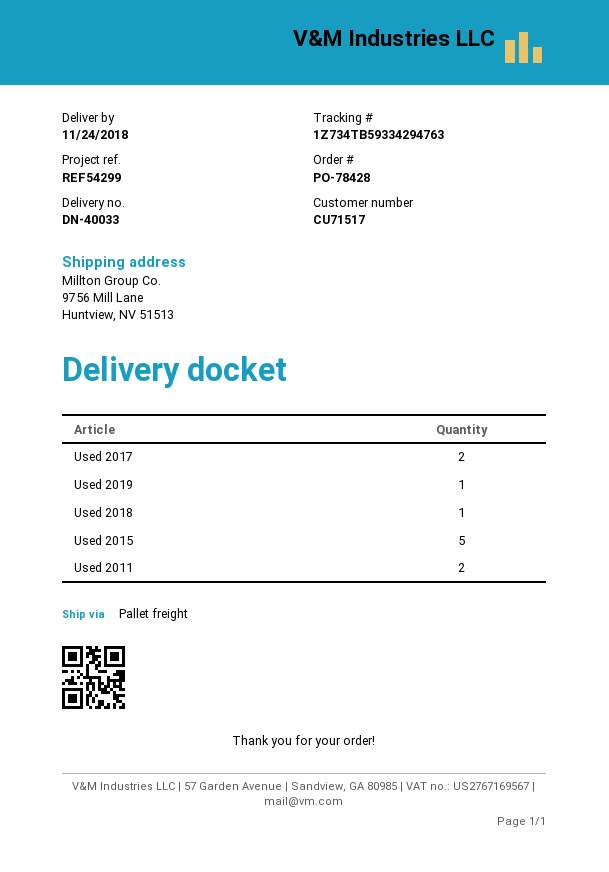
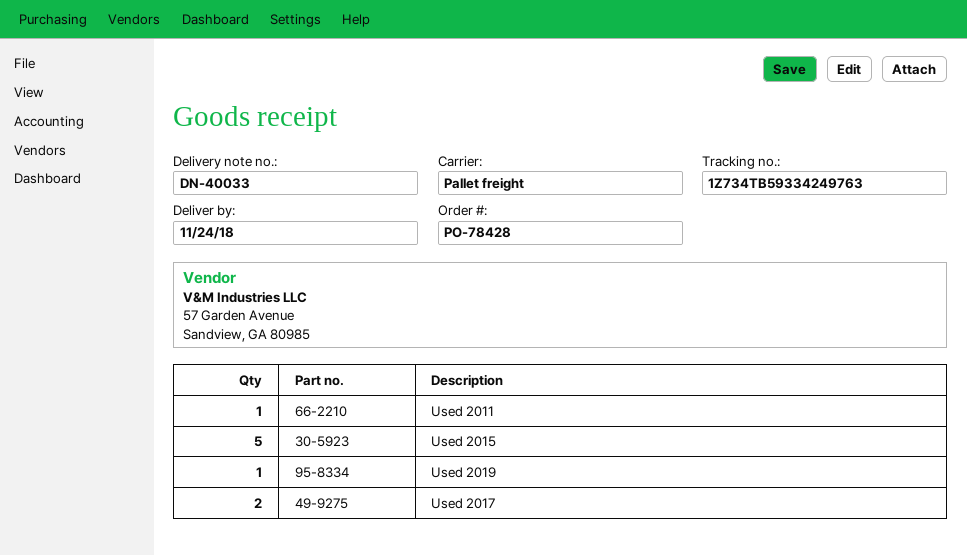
tracking number: 1Z734TB59334294763 -> 1Z734TB59334249763
Used 2018: 1 -> none
Used 2011: 2 -> 1

